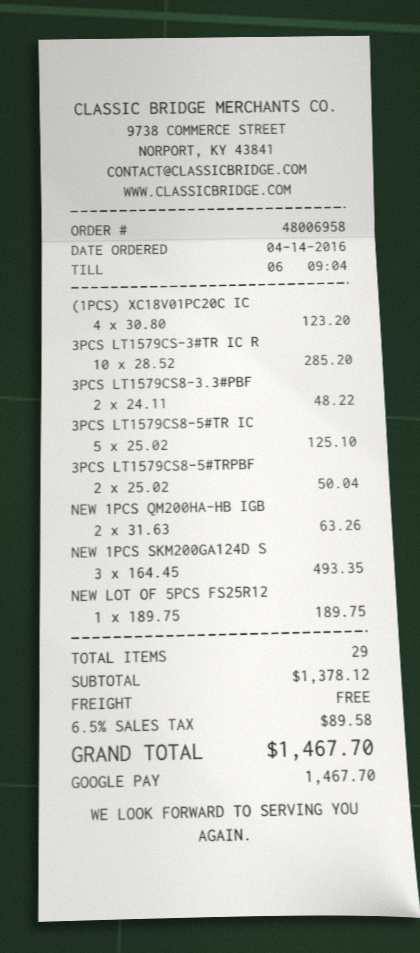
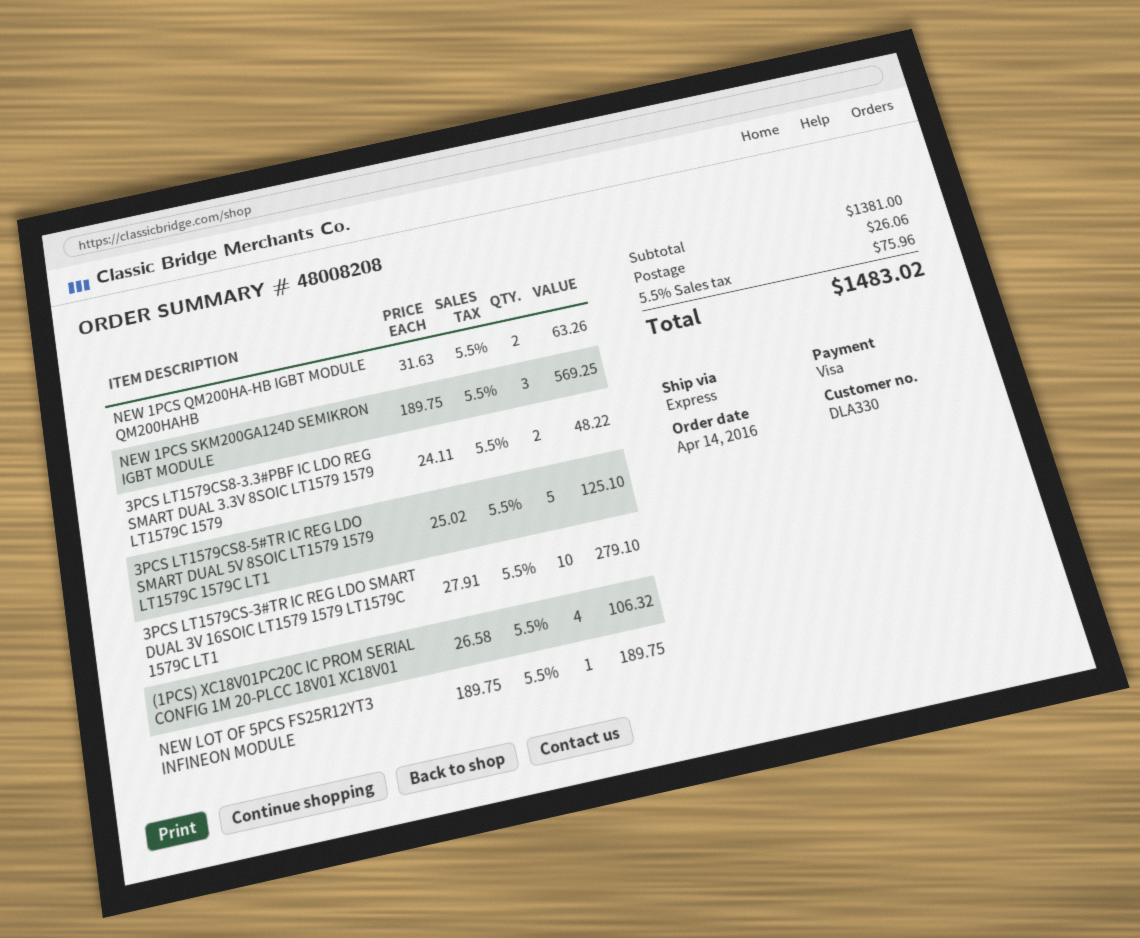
order number: 48006958 -> 48008208
payment method: Google Pay -> Visa
(1PCS) XC18V01PC20C IC: 4 x 30.80 = 123.20 -> 4 x 26.58 = 106.32
3PCS LT1579CS-3#TR IC R: 10 x 28.52 = 285.20 -> 10 x 27.91 = 279.10
3PCS LT1579CS8-5#TRPBF: 2 x 25.02 = 50.04 -> none
NEW 1PCS SKM200GA124D S: 3 x 164.45 = 493.35 -> 3 x 189.75 = 569.25
subtotal: 1378.12 -> 1381.00
shipping: 0.00 -> 26.06
tax: 6.5% = 89.58 -> 5.5% = 75.96
total: 1467.70 -> 1483.02

